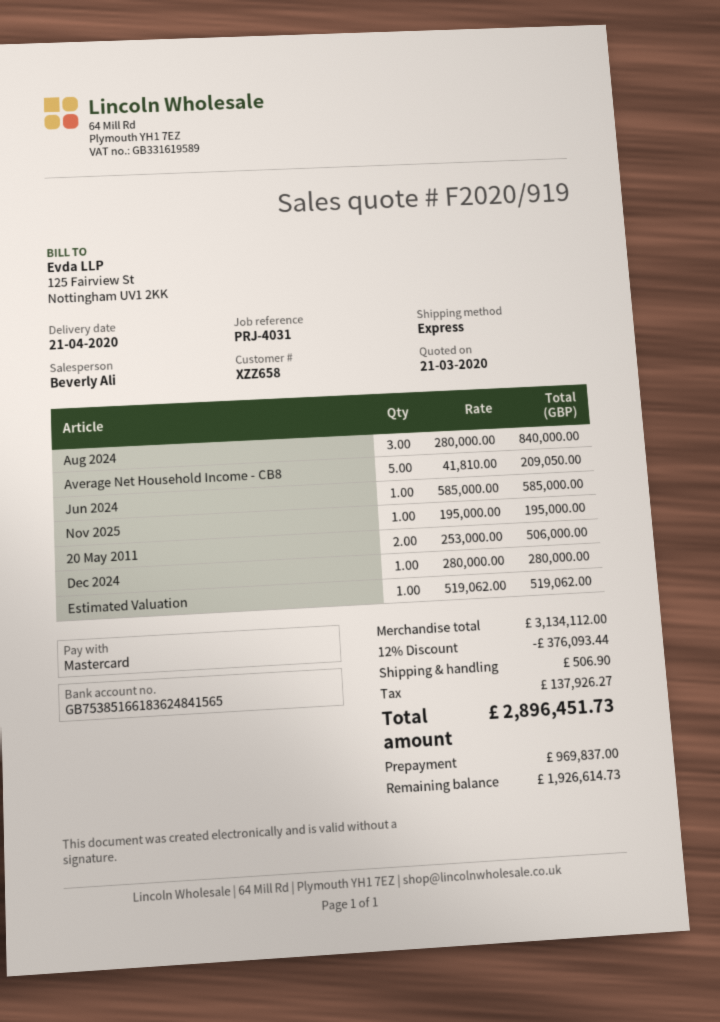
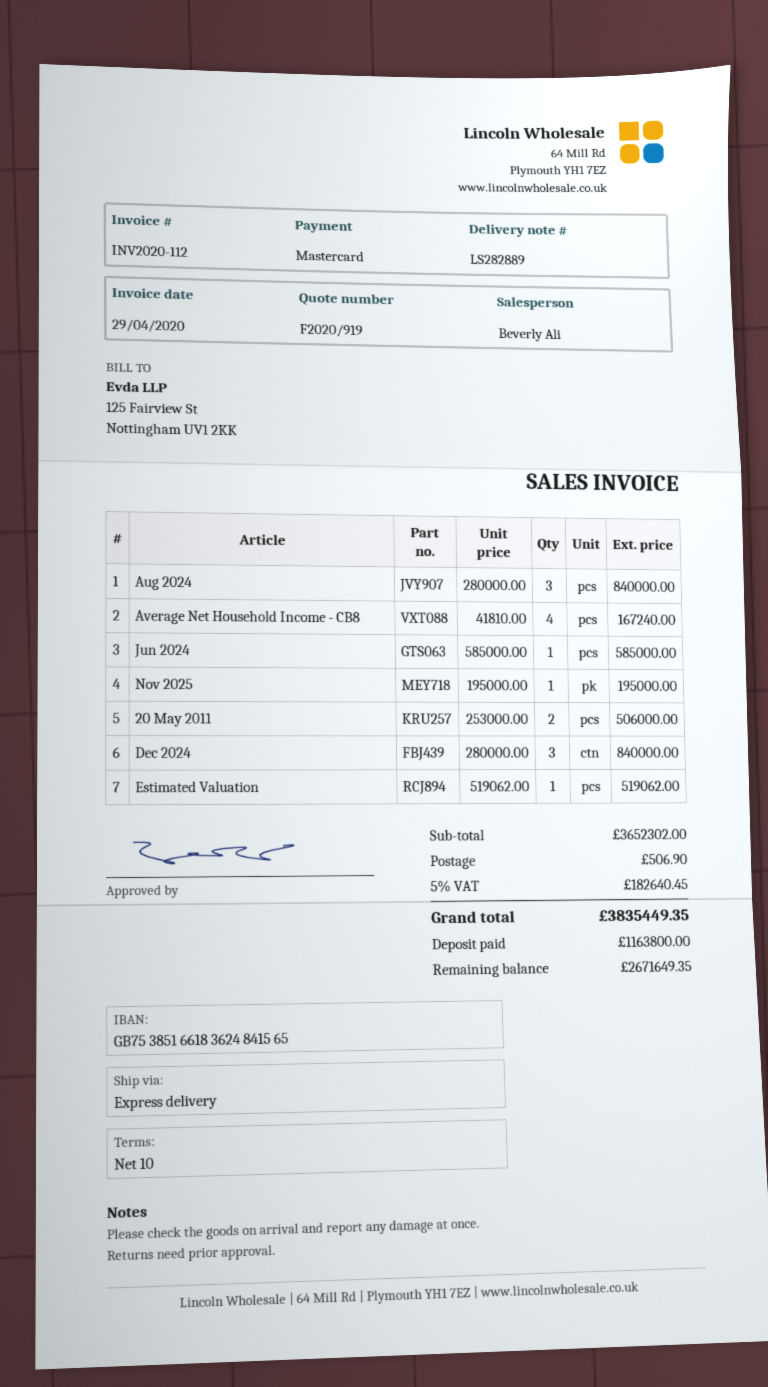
Average Net Household Income - CB8: 5 x 41810.00 = 209050.00 -> 4 x 41810.00 = 167240.00
Dec 2024: 1 x 280000.00 = 280000.00 -> 3 x 280000.00 = 840000.00
subtotal: 3134112.00 -> 3652302.00
discount: 12% = 376093.44 -> none
tax: 137926.27 -> 182640.45
total: 2896451.73 -> 3835449.35
deposit: 969837.00 -> 1163800.00
balance: 1926614.73 -> 2671649.35

